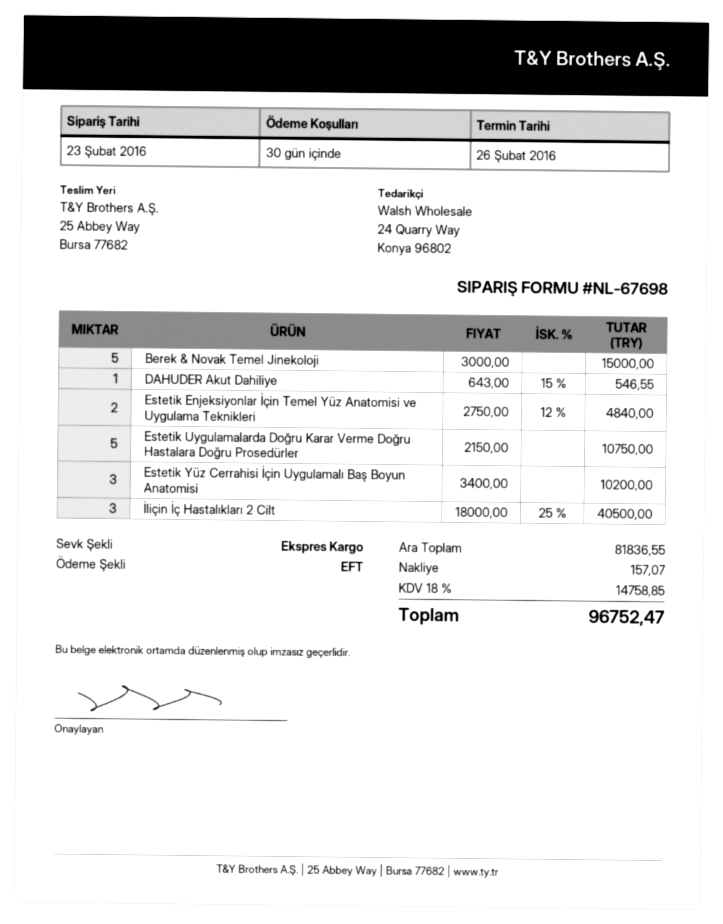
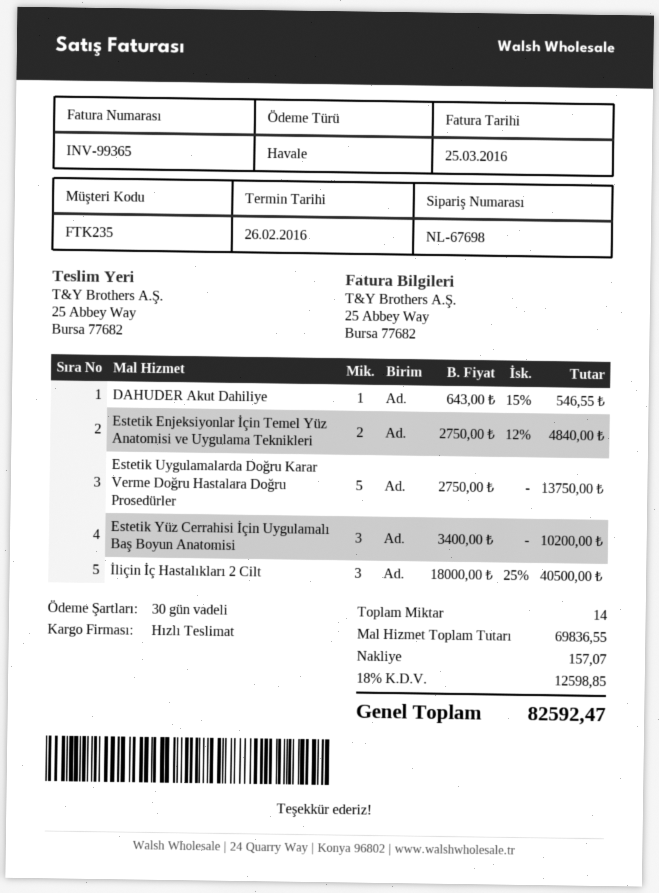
Berek & Novak Temel Jinekoloji: 5 x 3000.00 = 15000.00 -> none
Estetik Uygulamalarda Doğru Karar Verme Doğru Hastalara Doğru Prosedürler: 5 x 2150.00 = 10750.00 -> 5 x 2750.00 = 13750.00
subtotal: 81836.55 -> 69836.55
tax: 18% = 14758.85 -> 18% = 12598.85
total: 96752.47 -> 82592.47

